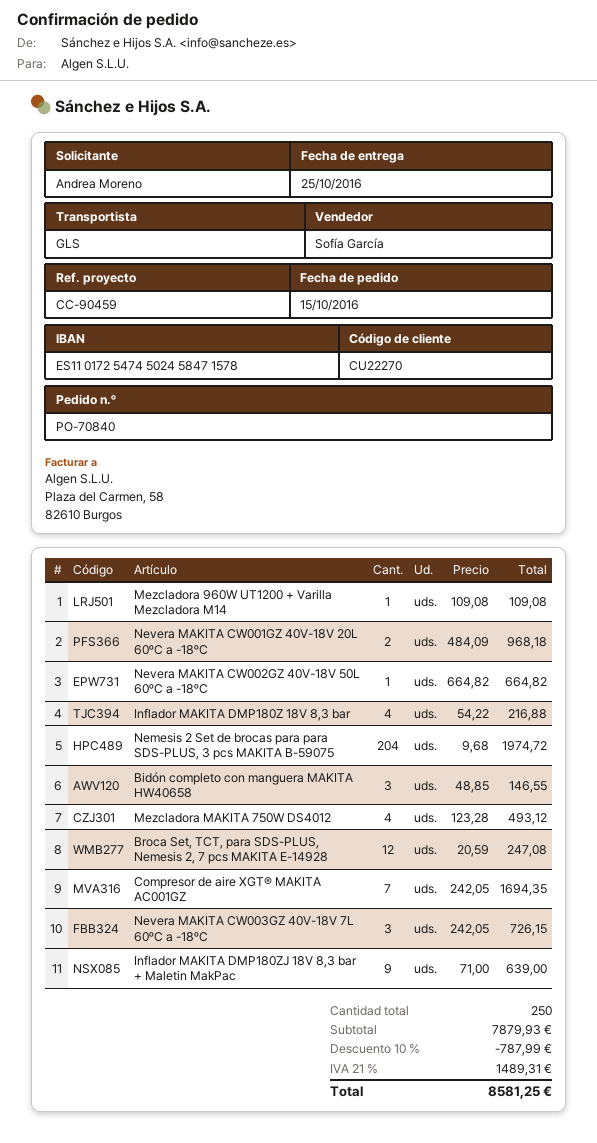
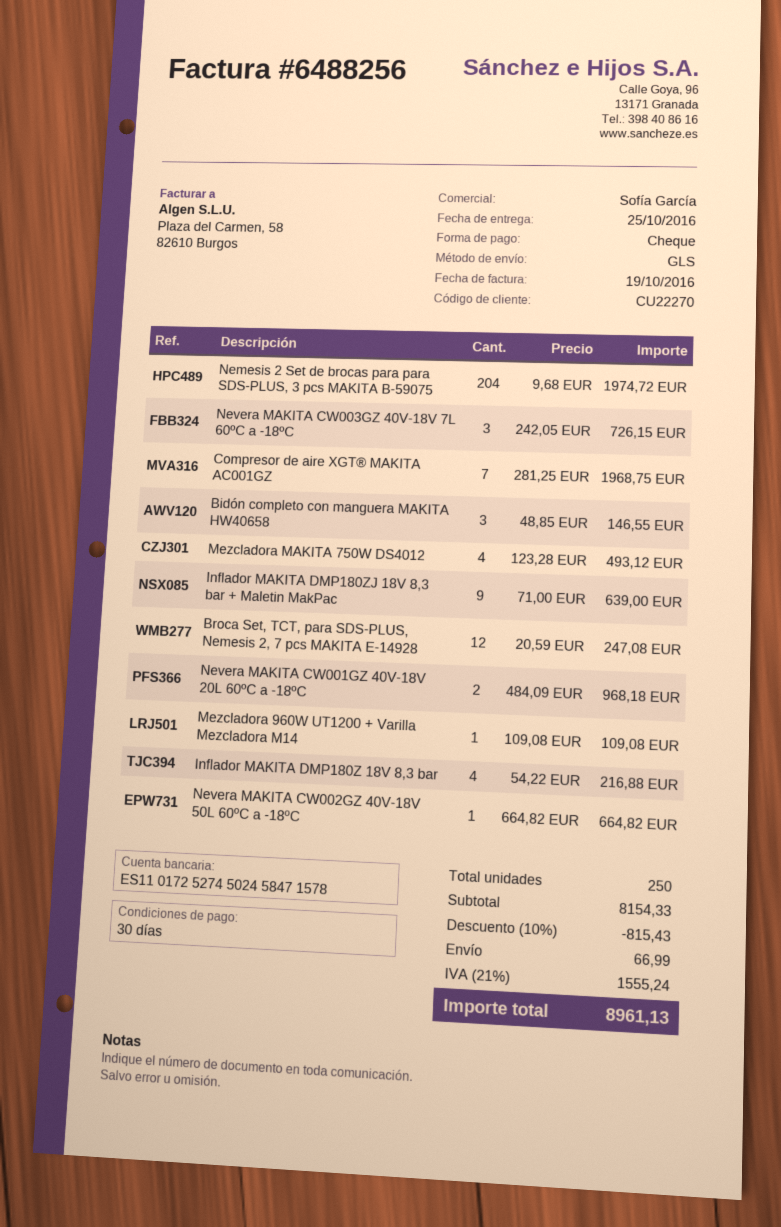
bank account: ES1101725474502458471578 -> ES1101725274502458471578
Compresor de aire XGT® MAKITA AC001GZ: 7 x 242.05 = 1694.35 -> 7 x 281.25 = 1968.75
subtotal: 7879.93 -> 8154.33
discount: 10% = 787.99 -> 10% = 815.43
shipping: none -> 66.99
tax: 21% = 1489.31 -> 21% = 1555.24
total: 8581.25 -> 8961.13

